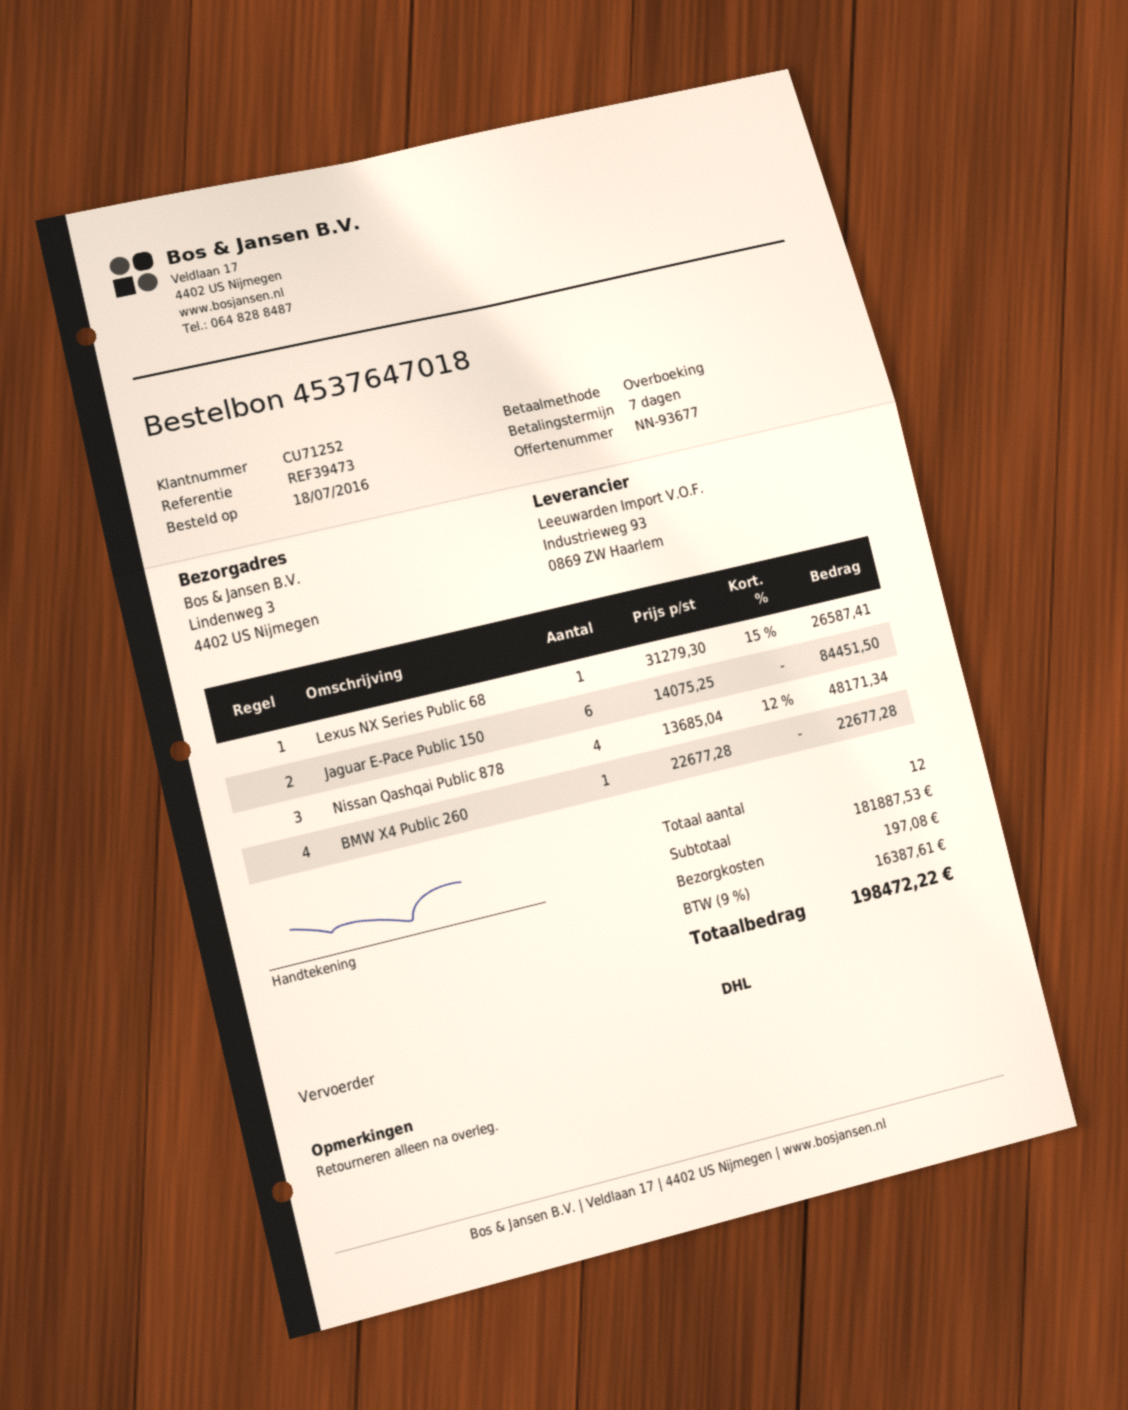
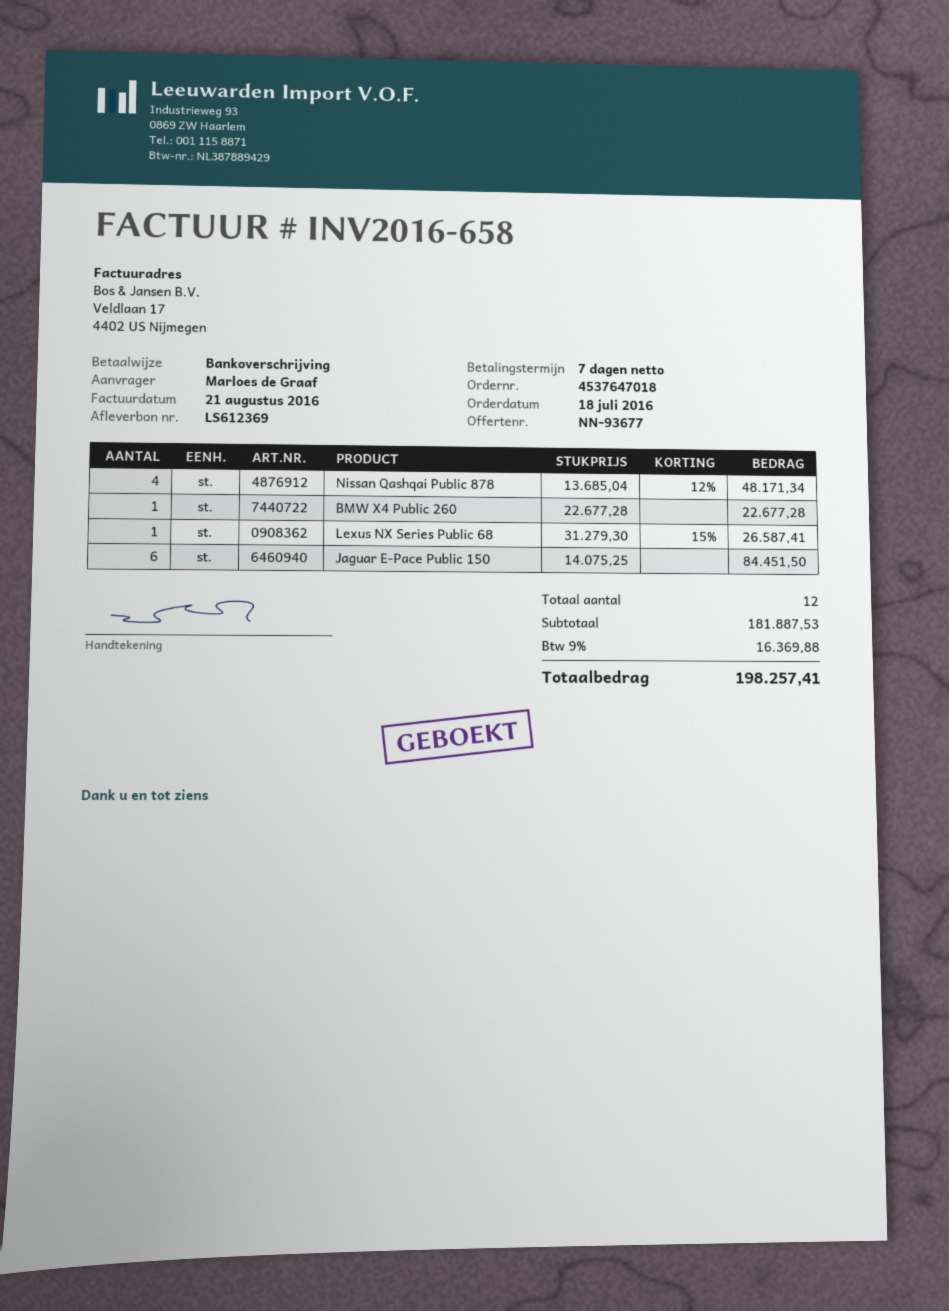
shipping: 197.08 -> none
tax: 9% = 16387.61 -> 9% = 16369.88
total: 198472.22 -> 198257.41

